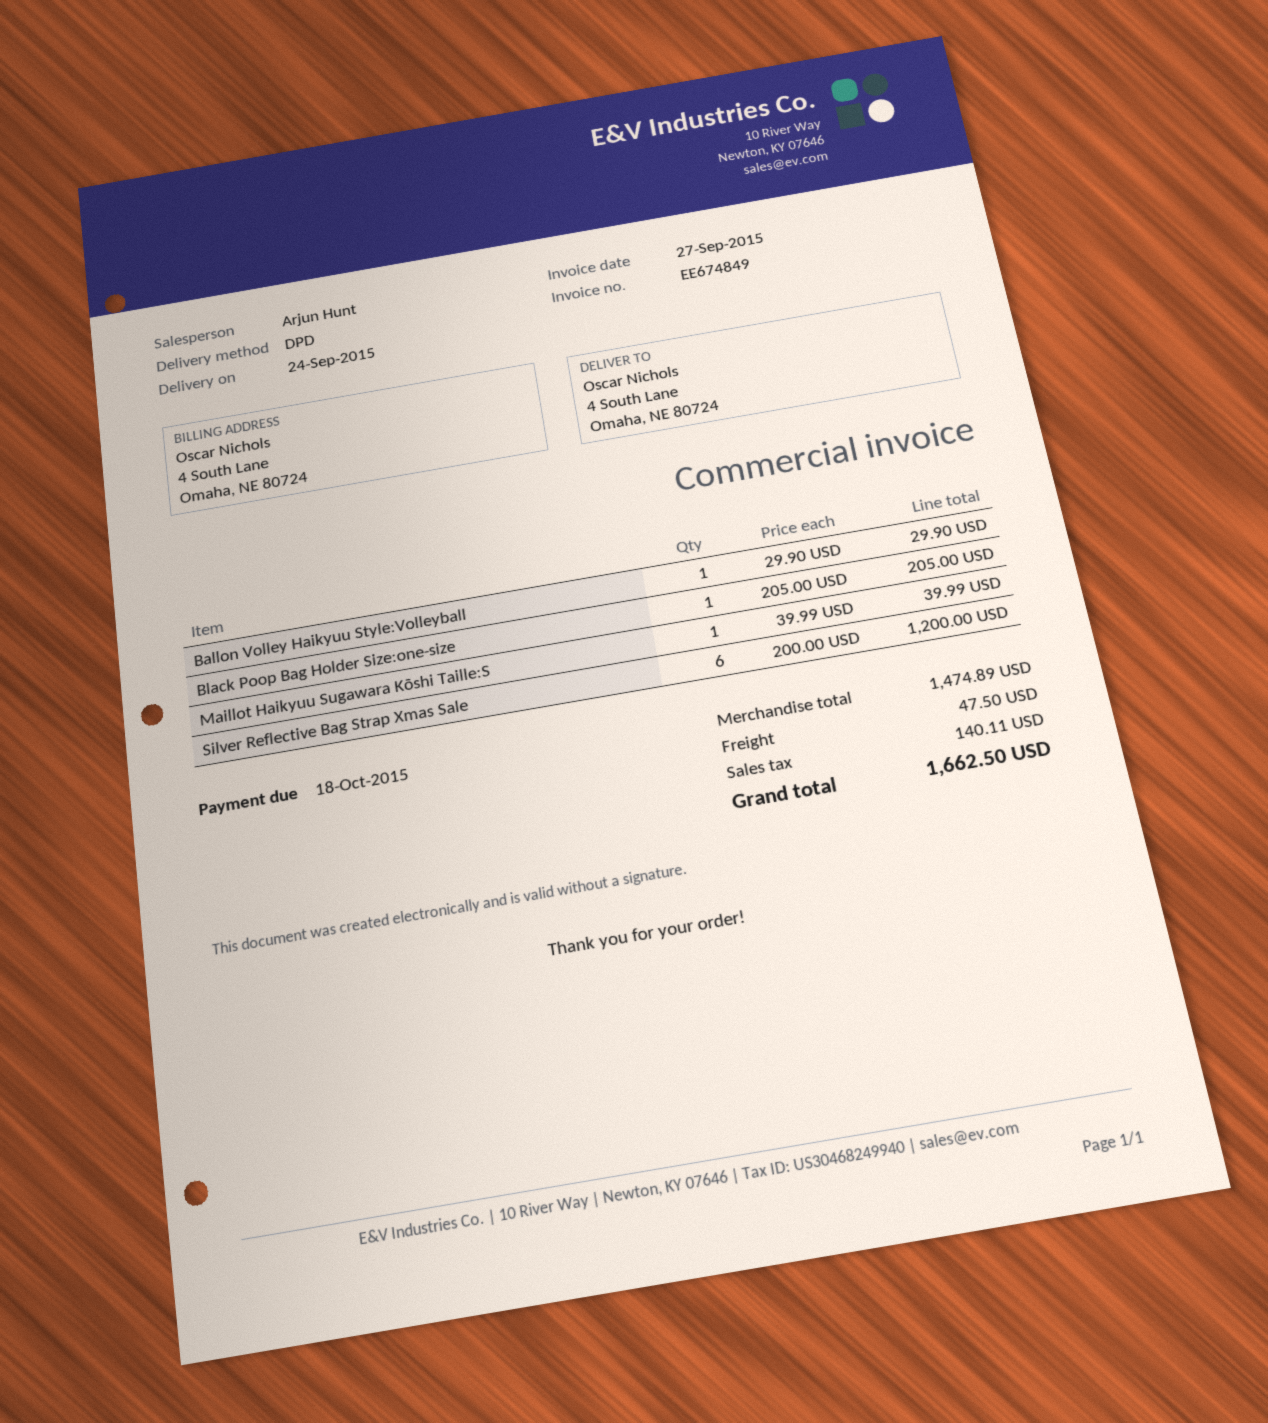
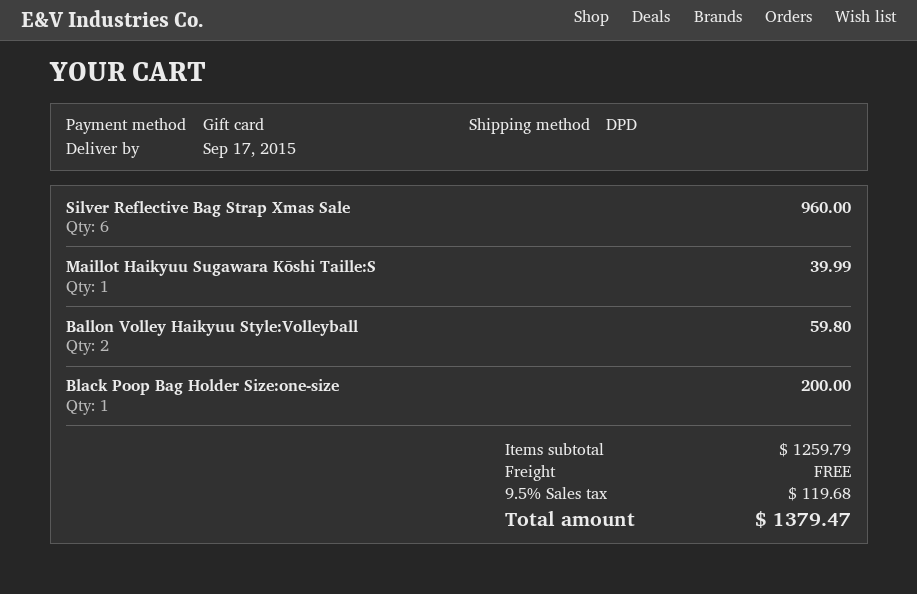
delivery date: 2015-09-24 -> 2015-09-17
Ballon Volley Haikyuu Style:Volleyball: 1 for 29.90 -> 2 for 59.80
Black Poop Bag Holder Size:one-size: 1 for 205.00 -> 1 for 200.00
Silver Reflective Bag Strap Xmas Sale: 6 for 1200.00 -> 6 for 960.00
subtotal: 1474.89 -> 1259.79
shipping: 47.50 -> 0.00
tax: 140.11 -> 119.68
total: 1662.50 -> 1379.47

